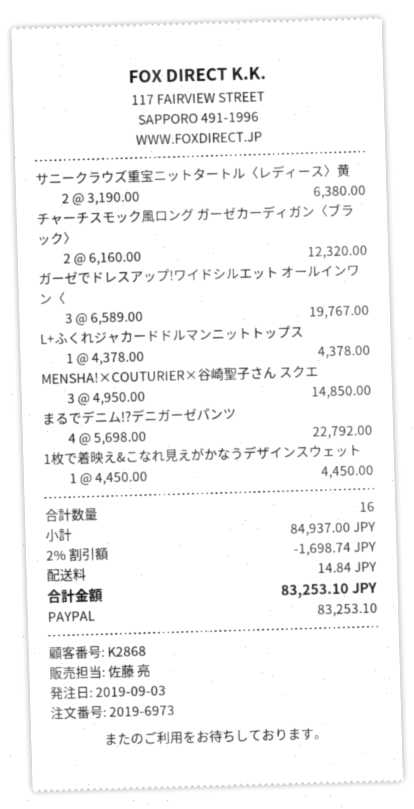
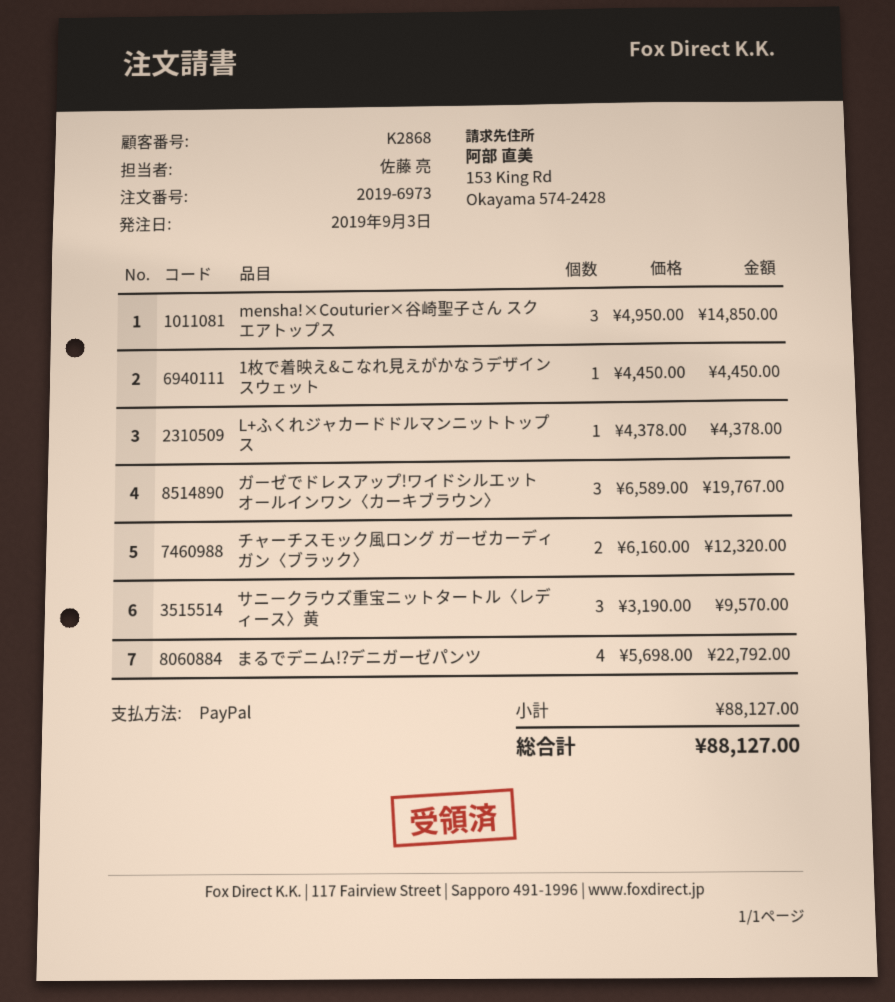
サニークラウズ重宝ニットタートル〈レディース〉黄: 2 x 3190.00 = 6380.00 -> 3 x 3190.00 = 9570.00
subtotal: 84937.00 -> 88127.00
discount: 2% = 1698.74 -> none
shipping: 14.84 -> none
total: 83253.10 -> 88127.00

